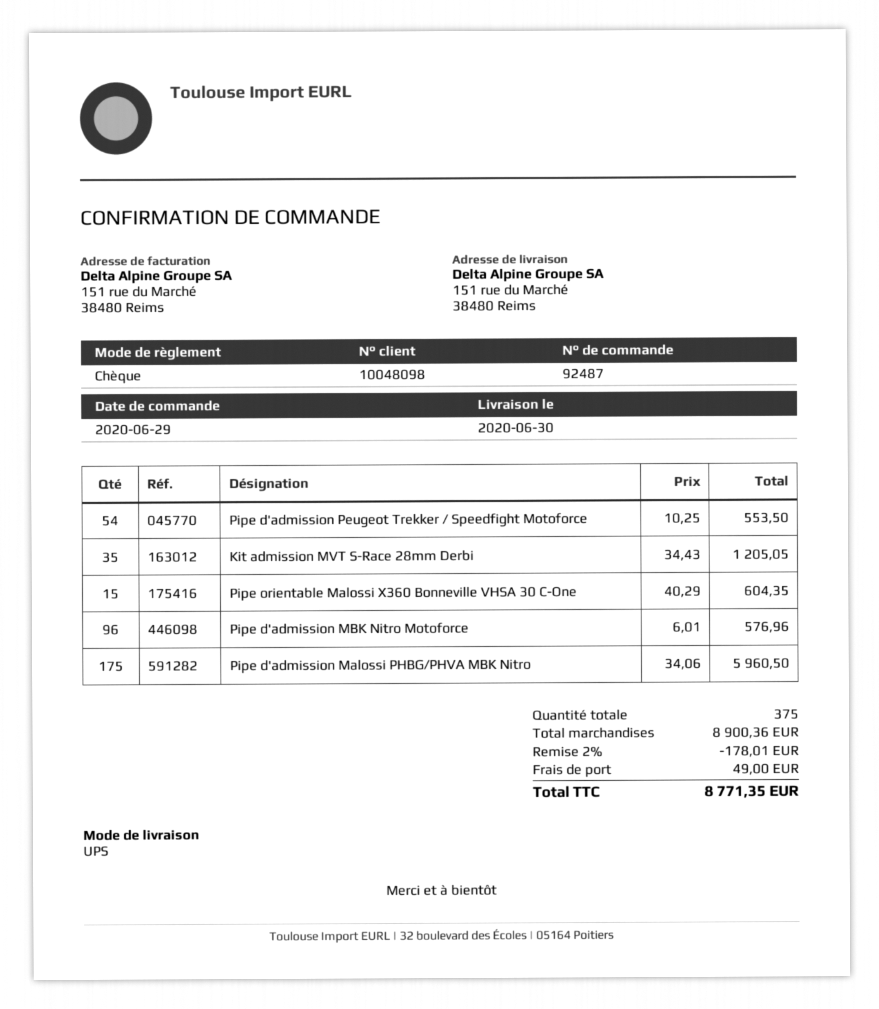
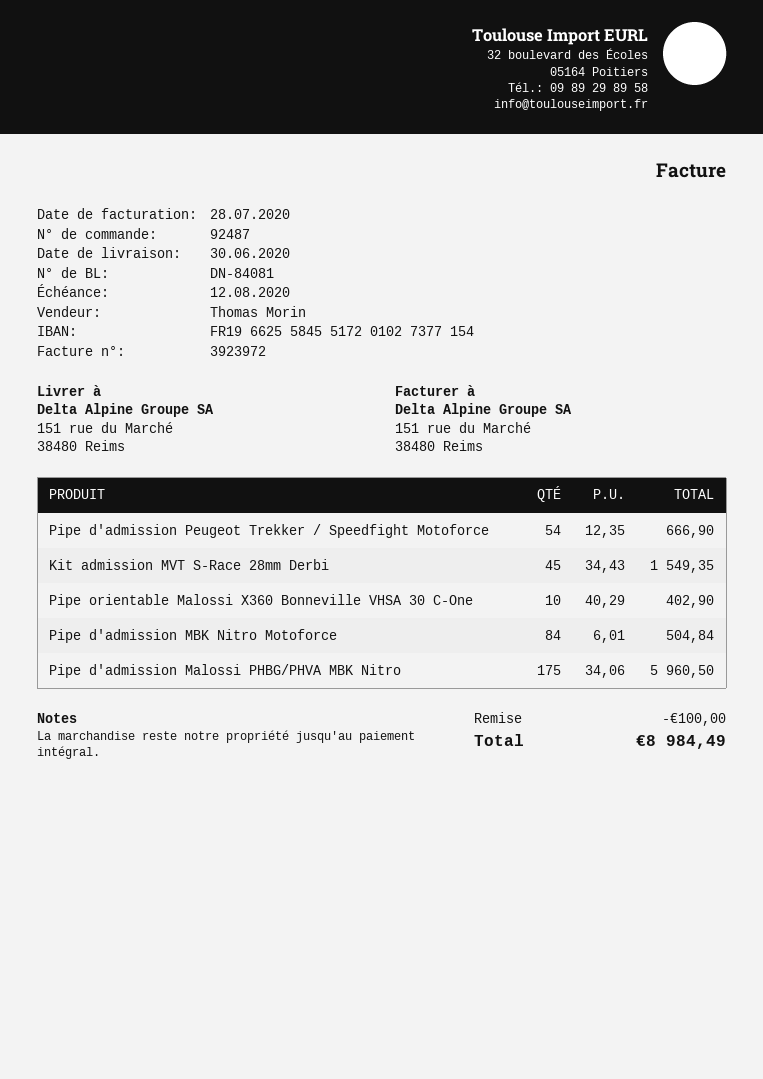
Pipe d'admission Peugeot Trekker / Speedfight Motoforce: 54 x 10.25 = 553.50 -> 54 x 12.35 = 666.90
Kit admission MVT S-Race 28mm Derbi: 35 x 34.43 = 1205.05 -> 45 x 34.43 = 1549.35
Pipe orientable Malossi X360 Bonneville VHSA 30 C-One: 15 x 40.29 = 604.35 -> 10 x 40.29 = 402.90
Pipe d'admission MBK Nitro Motoforce: 96 x 6.01 = 576.96 -> 84 x 6.01 = 504.84
discount: 178.01 -> 100.00
shipping: 49.00 -> none
total: 8771.35 -> 8984.49

